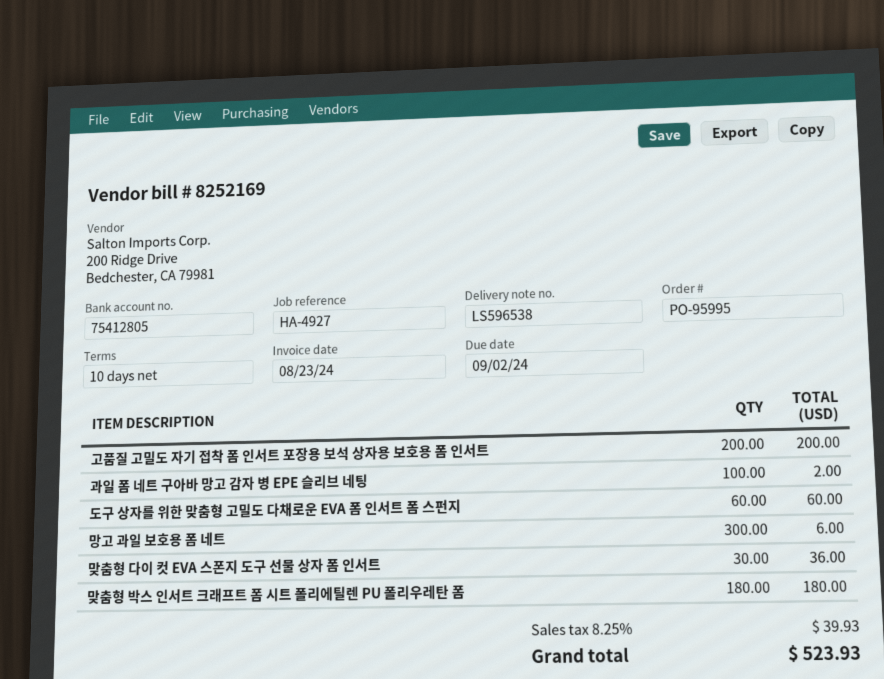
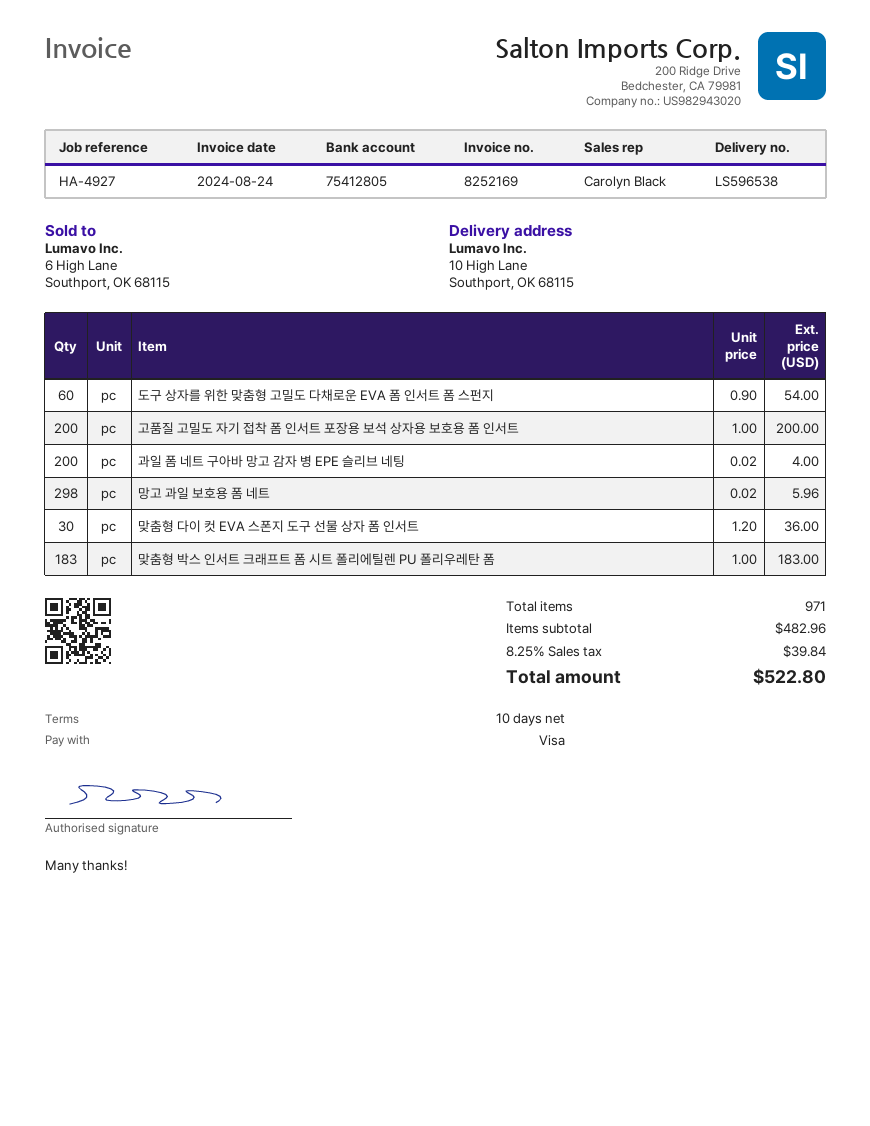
invoice date: 2024-08-23 -> 2024-08-24
과일 폼 네트 구아바 망고 감자 병 EPE 슬리브 네팅: 100 for 2.00 -> 200 for 4.00
도구 상자를 위한 맞춤형 고밀도 다채로운 EVA 폼 인서트 폼 스펀지: 60 for 60.00 -> 60 for 54.00
망고 과일 보호용 폼 네트: 300 for 6.00 -> 298 for 5.96
맞춤형 박스 인서트 크래프트 폼 시트 폴리에틸렌 PU 폴리우레탄 폼: 180 for 180.00 -> 183 for 183.00
tax: 8.25% = 39.93 -> 8.25% = 39.84
total: 523.93 -> 522.80

